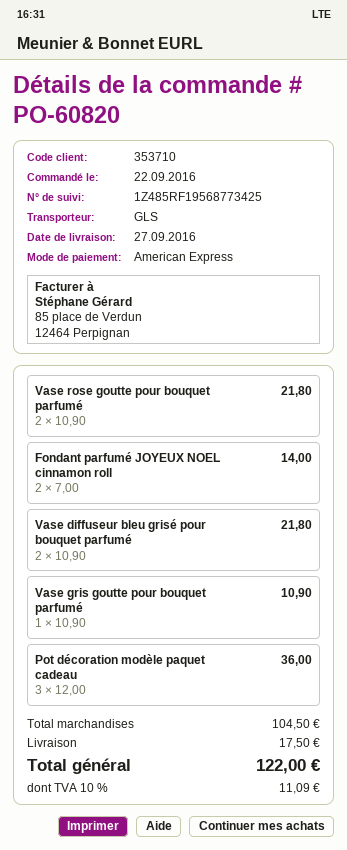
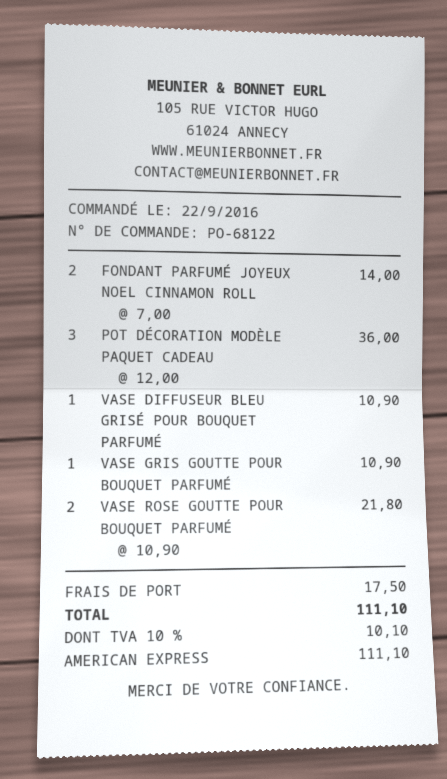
order number: PO-60820 -> PO-68122
Vase diffuseur bleu grisé pour bouquet parfumé: 2 x 10.90 = 21.80 -> 1 x 10.90 = 10.90
tax: 10% = 11.09 -> 10% = 10.10
total: 122.00 -> 111.10

